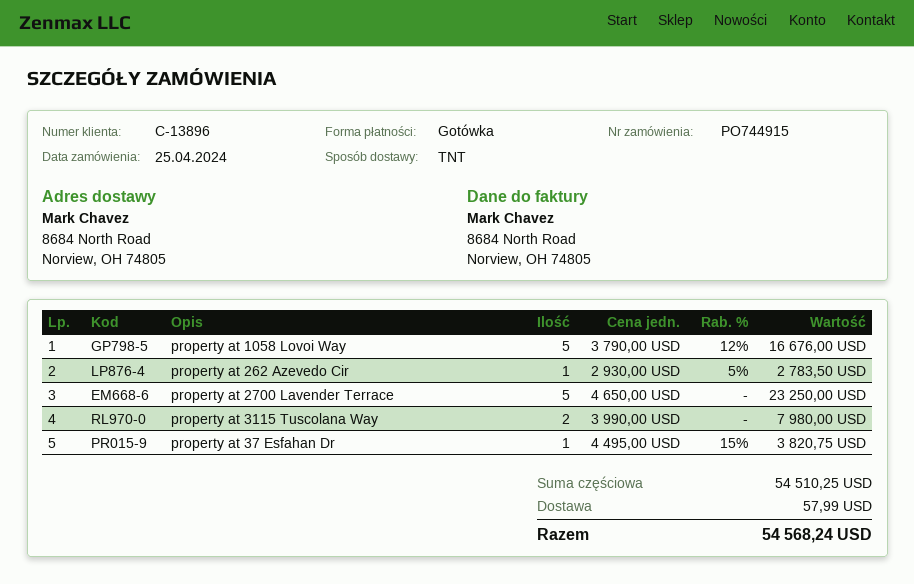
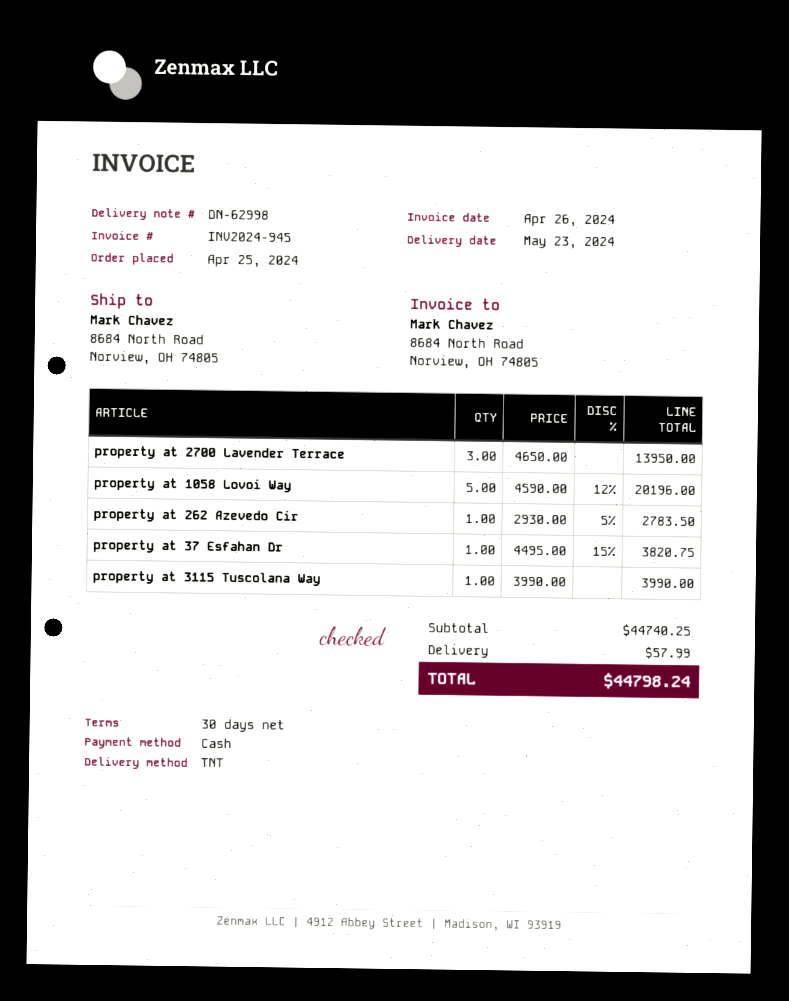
property at 1058 Lovoi Way: 5 x 3790.00 - 12% = 16676.00 -> 5 x 4590.00 - 12% = 20196.00
property at 2700 Lavender Terrace: 5 x 4650.00 = 23250.00 -> 3 x 4650.00 = 13950.00
property at 3115 Tuscolana Way: 2 x 3990.00 = 7980.00 -> 1 x 3990.00 = 3990.00
subtotal: 54510.25 -> 44740.25
total: 54568.24 -> 44798.24

